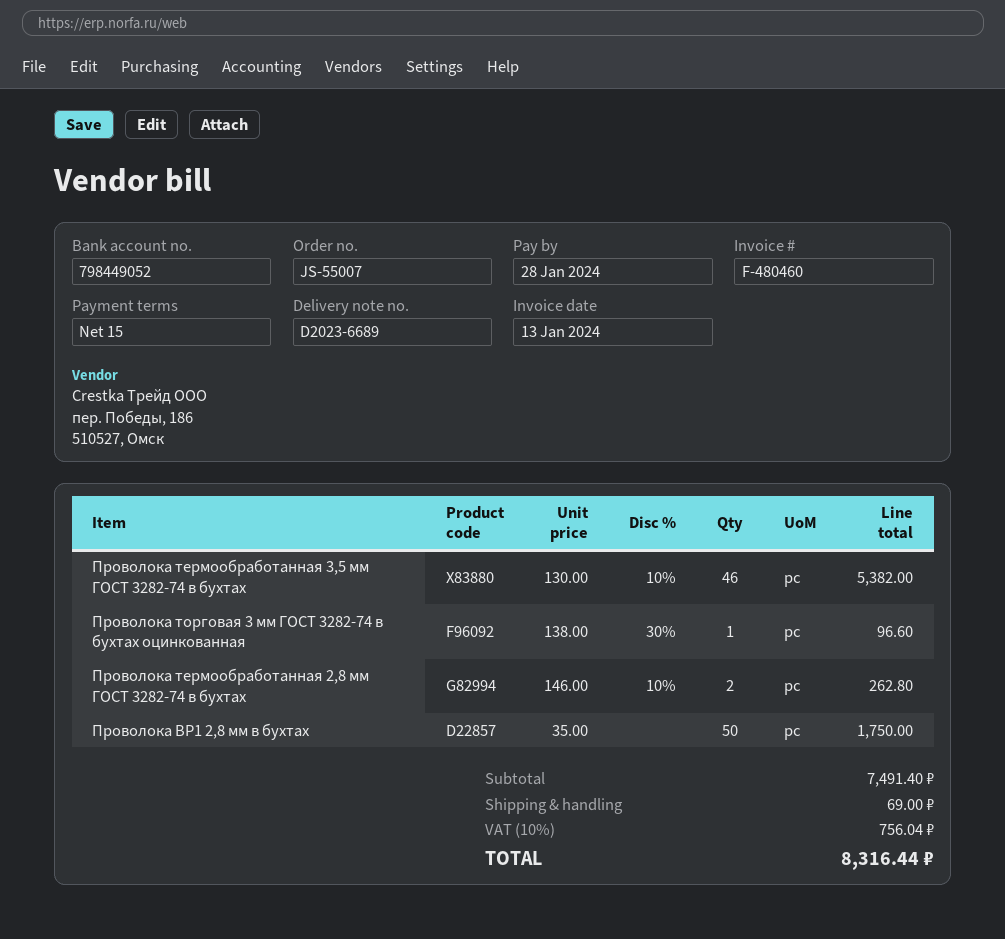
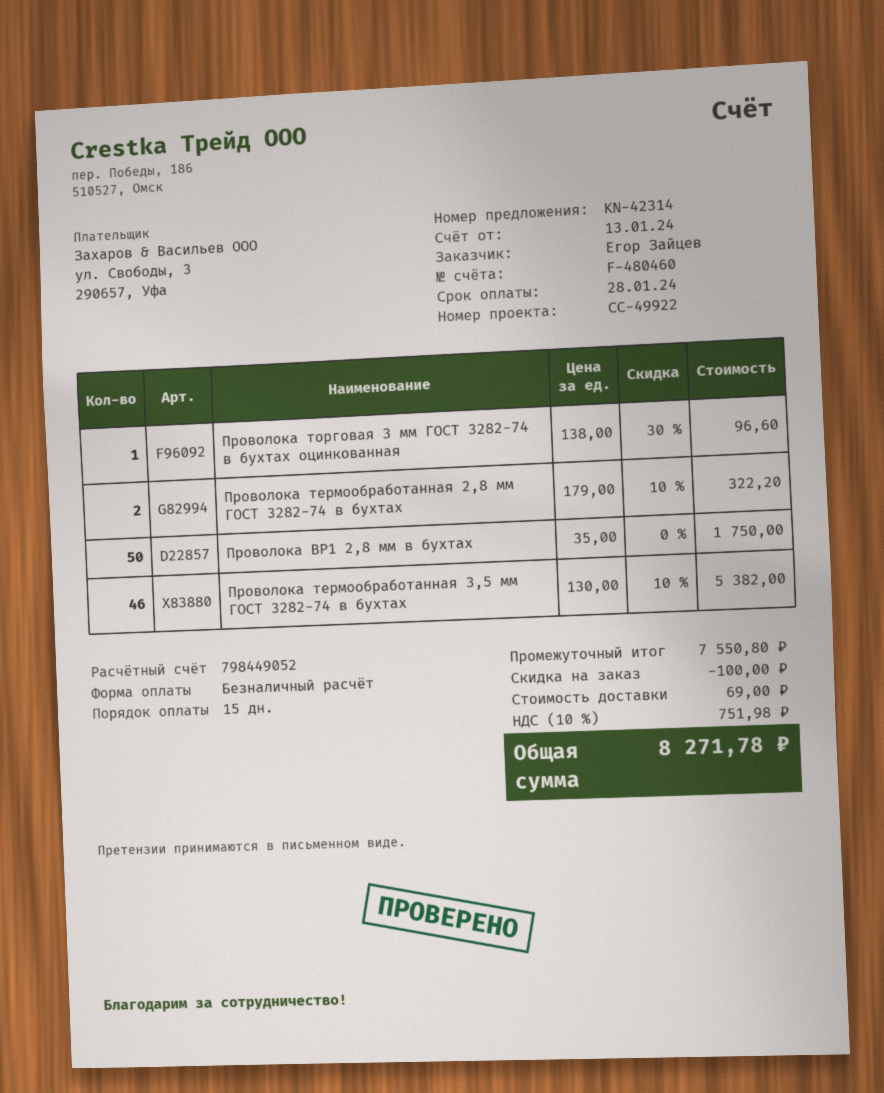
Проволока термообработанная 2,8 мм ГОСТ 3282-74 в бухтах: 2 x 146.00 - 10% = 262.80 -> 2 x 179.00 - 10% = 322.20
subtotal: 7491.40 -> 7550.80
discount: none -> 100.00
tax: 10% = 756.04 -> 10% = 751.98
total: 8316.44 -> 8271.78

